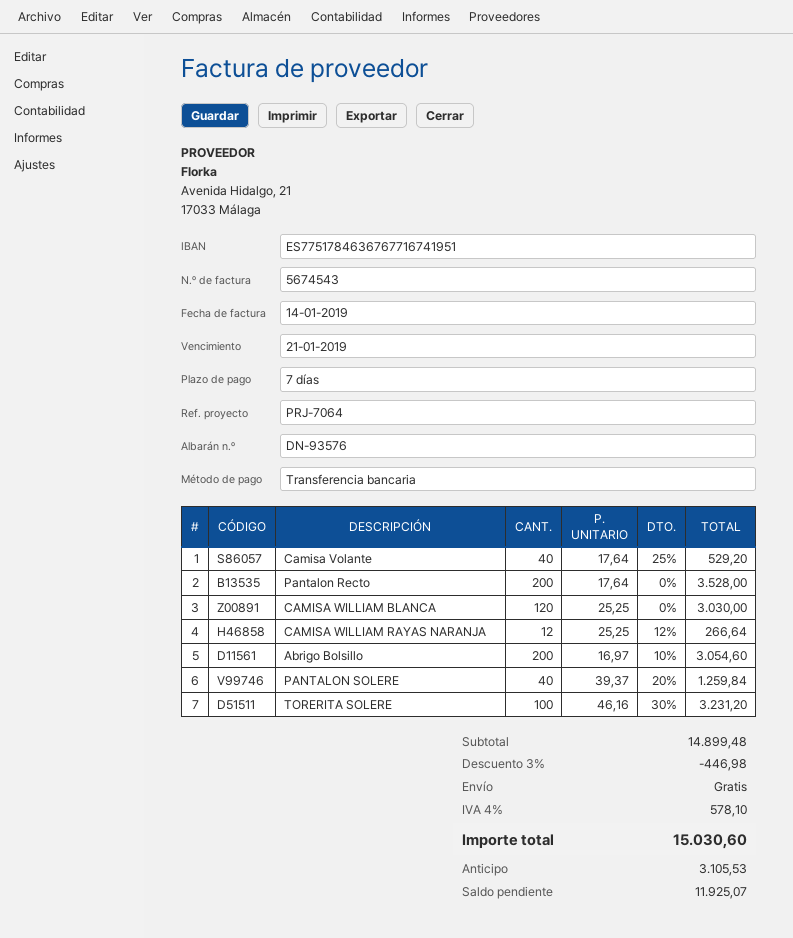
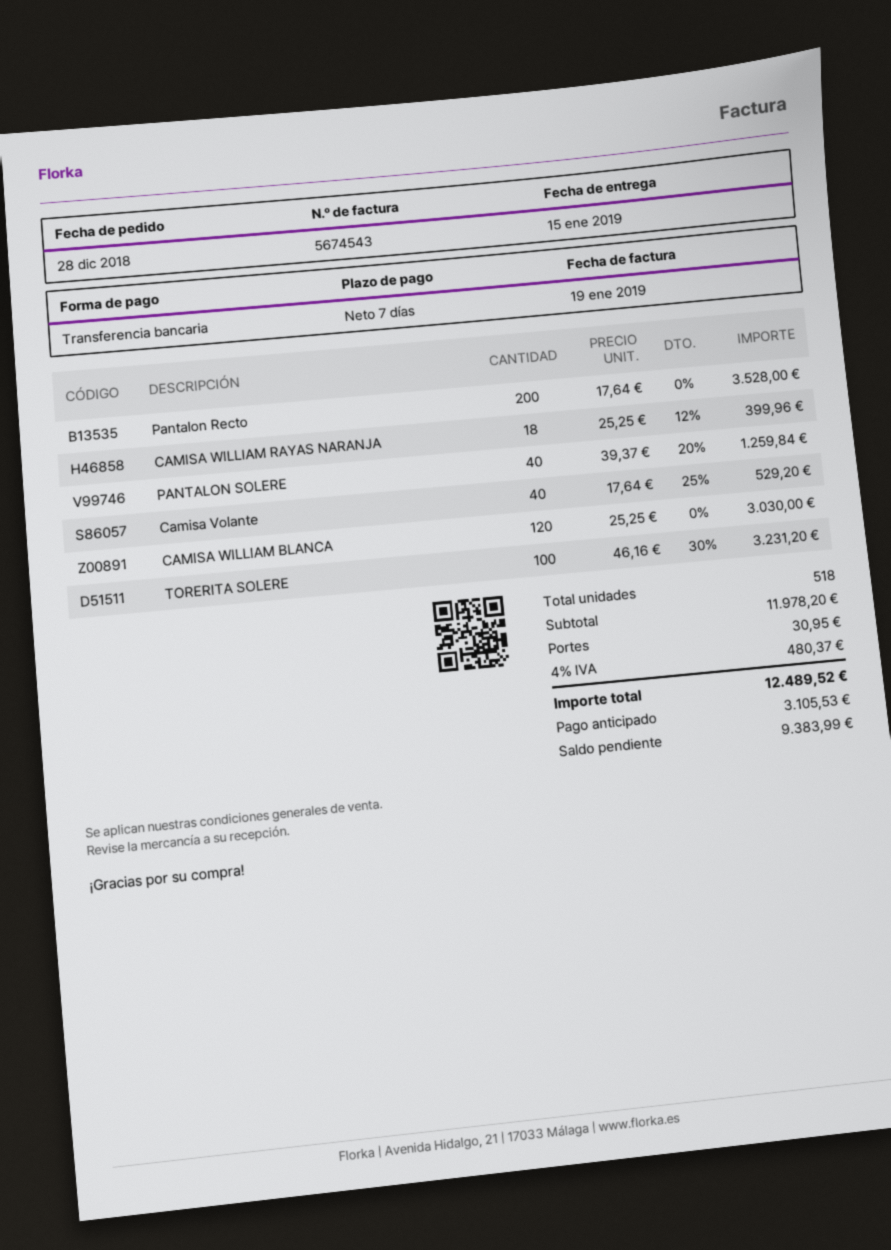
invoice date: 2019-01-14 -> 2019-01-19
CAMISA WILLIAM RAYAS NARANJA: 12 x 25.25 - 12% = 266.64 -> 18 x 25.25 - 12% = 399.96
Abrigo Bolsillo: 200 x 16.97 - 10% = 3054.60 -> none
subtotal: 14899.48 -> 11978.20
discount: 3% = 446.98 -> none
shipping: 0.00 -> 30.95
tax: 4% = 578.10 -> 4% = 480.37
total: 15030.60 -> 12489.52
balance: 11925.07 -> 9383.99

